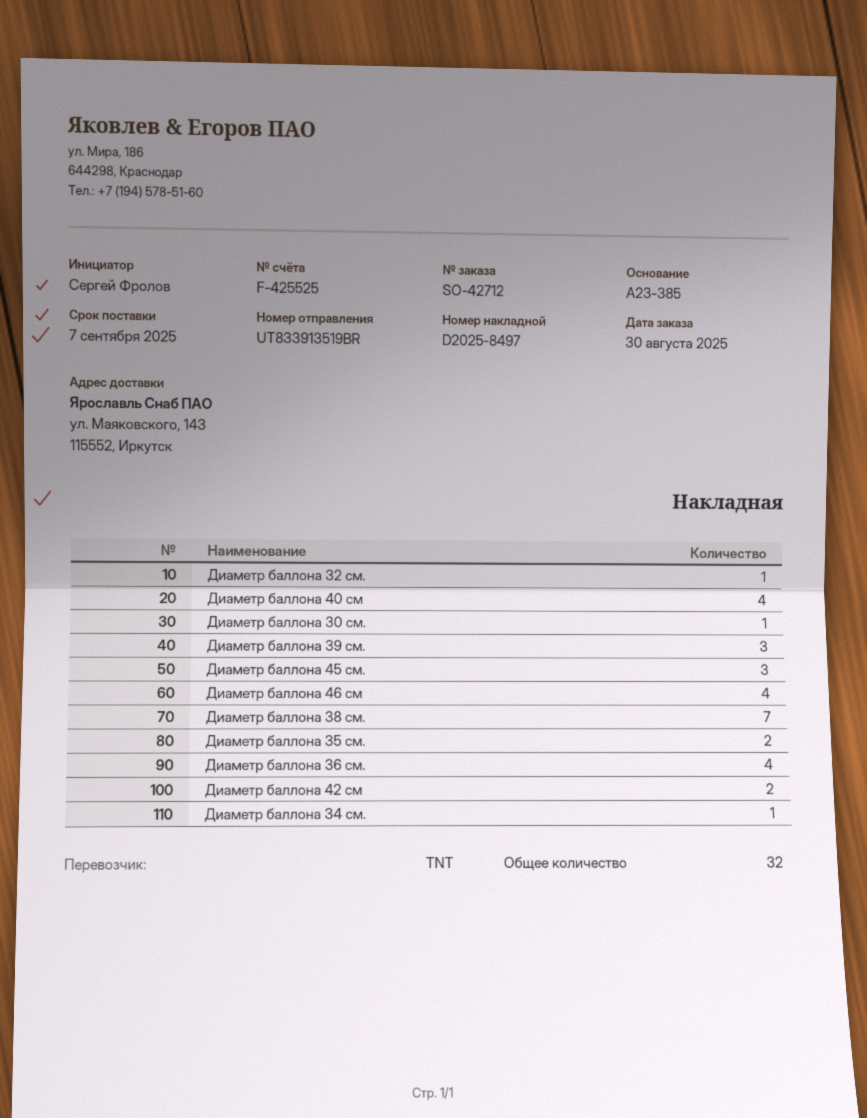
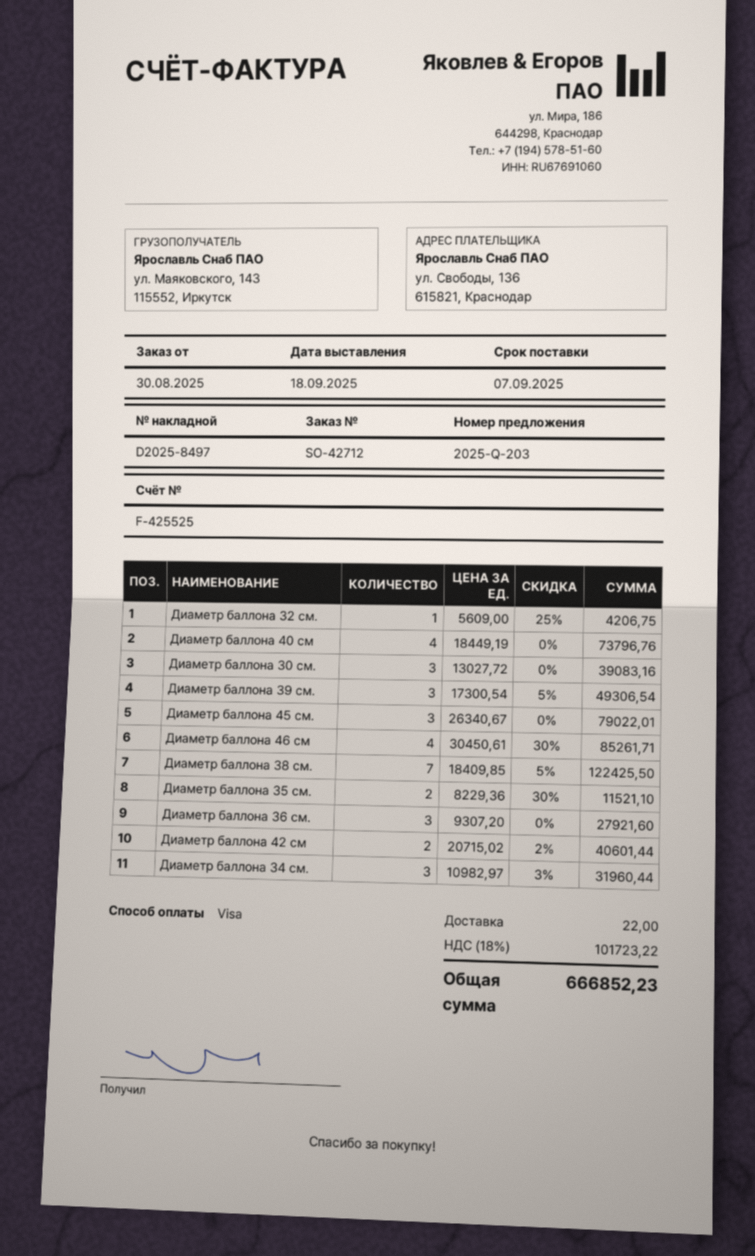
Диаметр баллона 30 см.: 1 -> 3
Диаметр баллона 36 см.: 4 -> 3
Диаметр баллона 34 см.: 1 -> 3

